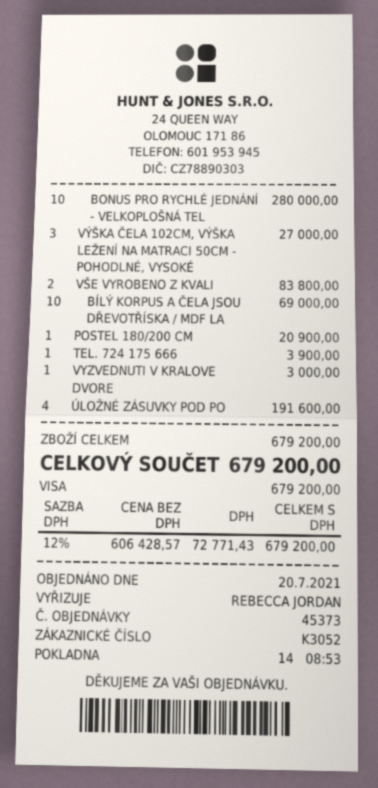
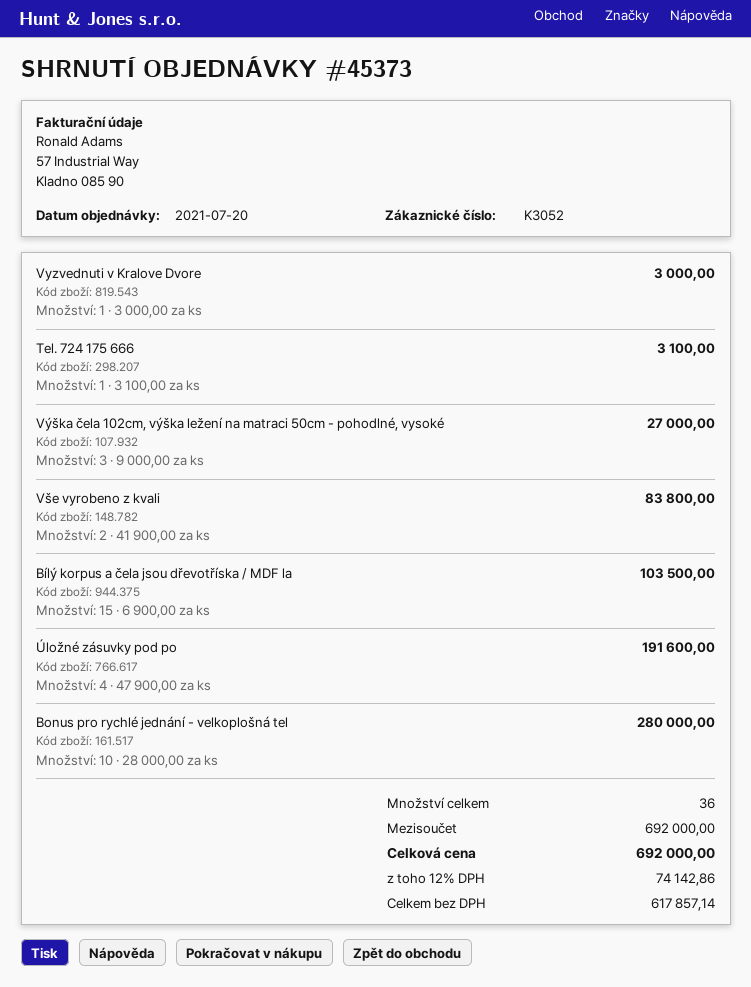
BÍLÝ KORPUS A ČELA JSOU DŘEVOTŘÍSKA / MDF LA: 10 for 69000.00 -> 15 for 103500.00
POSTEL 180/200 CM: 1 for 20900.00 -> none
TEL. 724 175 666: 1 for 3900.00 -> 1 for 3100.00
subtotal: 679200.00 -> 692000.00
net: 606428.57 -> 617857.14
tax: 12% = 72771.43 -> 12% = 74142.86
total: 679200.00 -> 692000.00

